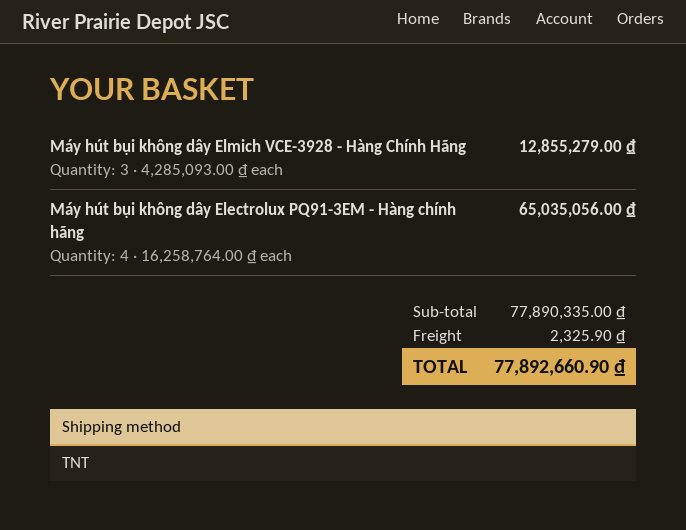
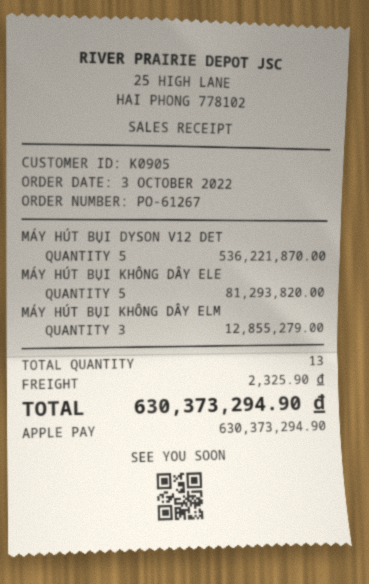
Máy hút bụi không dây Electrolux PQ91-3EM - Hàng chính hãng: 4 for 65035056.00 -> 5 for 81293820.00
MÁY HÚT BỤI DYSON V12 DET: none -> 5 for 536221870.00
total: 77892660.90 -> 630373294.90

